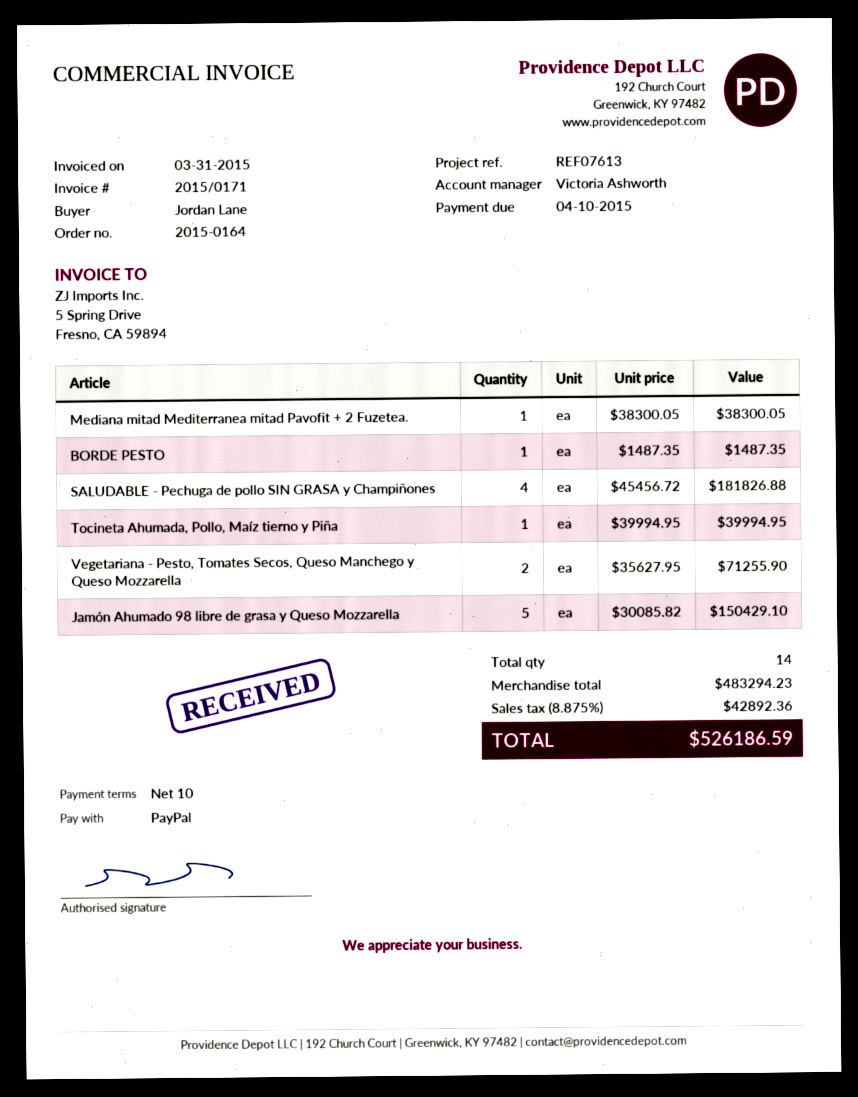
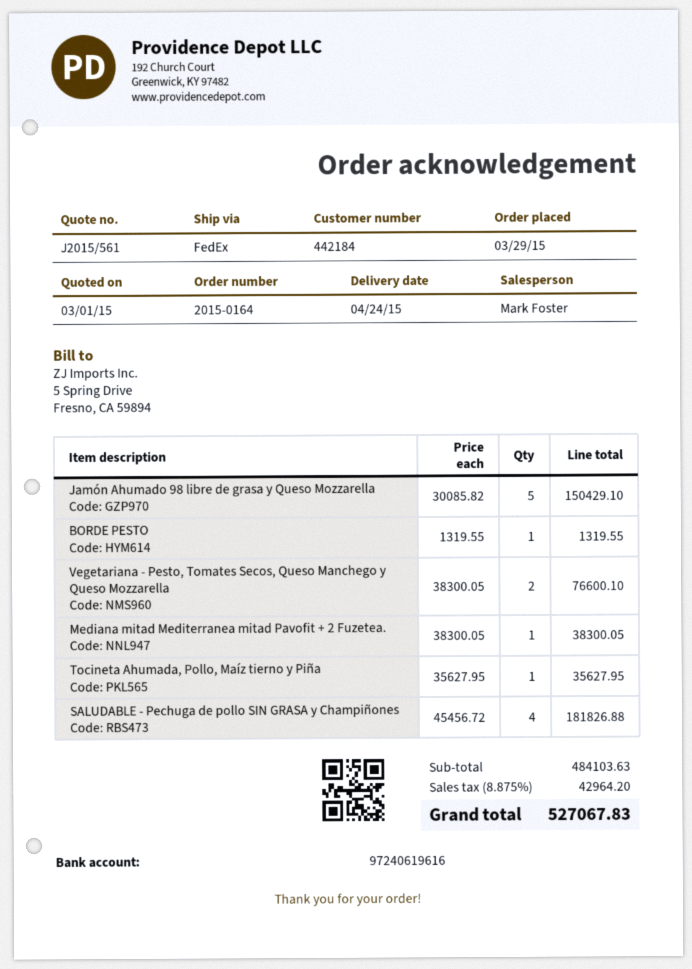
sales rep: Victoria Ashworth -> Mark Foster
BORDE PESTO: 1 x 1487.35 = 1487.35 -> 1 x 1319.55 = 1319.55
Tocineta Ahumada, Pollo, Maíz tierno y Piña: 1 x 39994.95 = 39994.95 -> 1 x 35627.95 = 35627.95
Vegetariana - Pesto, Tomates Secos, Queso Manchego y Queso Mozzarella: 2 x 35627.95 = 71255.90 -> 2 x 38300.05 = 76600.10
subtotal: 483294.23 -> 484103.63
tax: 8.875% = 42892.36 -> 8.875% = 42964.20
total: 526186.59 -> 527067.83

